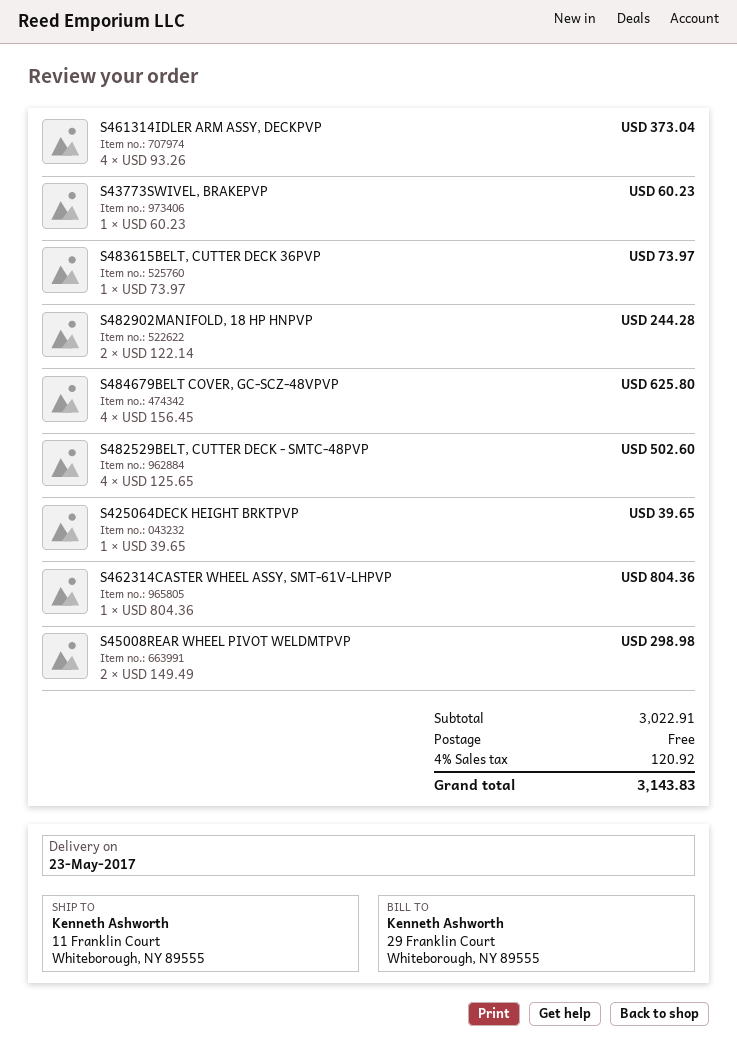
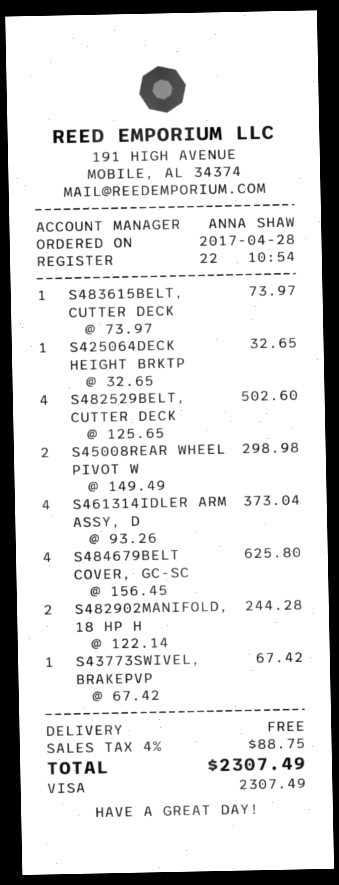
S43773SWIVEL, BRAKEPVP: 1 x 60.23 = 60.23 -> 1 x 67.42 = 67.42
S425064DECK HEIGHT BRKTPVP: 1 x 39.65 = 39.65 -> 1 x 32.65 = 32.65
S462314CASTER WHEEL ASSY, SMT-61V-LHPVP: 1 x 804.36 = 804.36 -> none
tax: 4% = 120.92 -> 4% = 88.75
total: 3143.83 -> 2307.49

